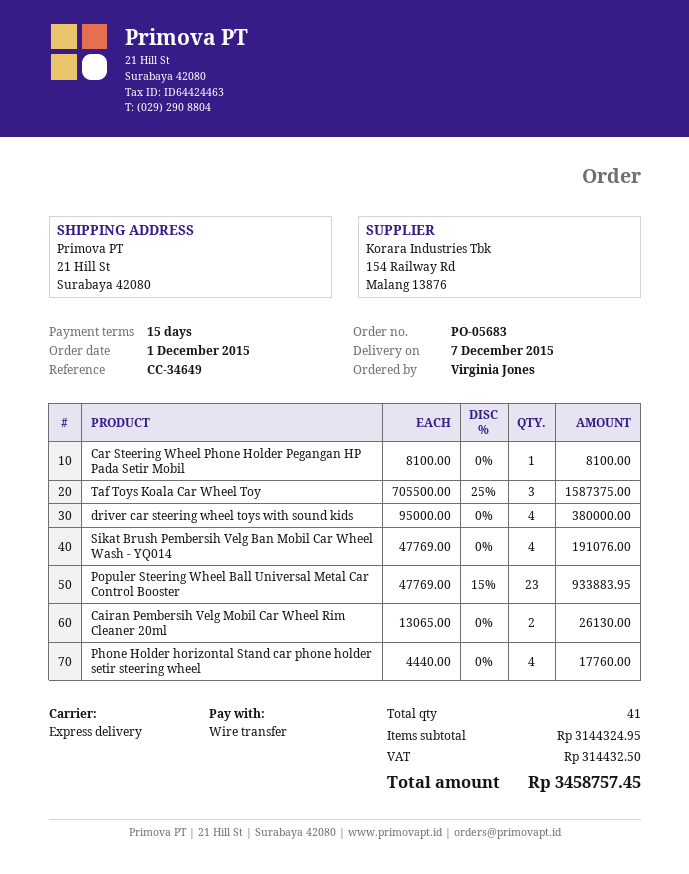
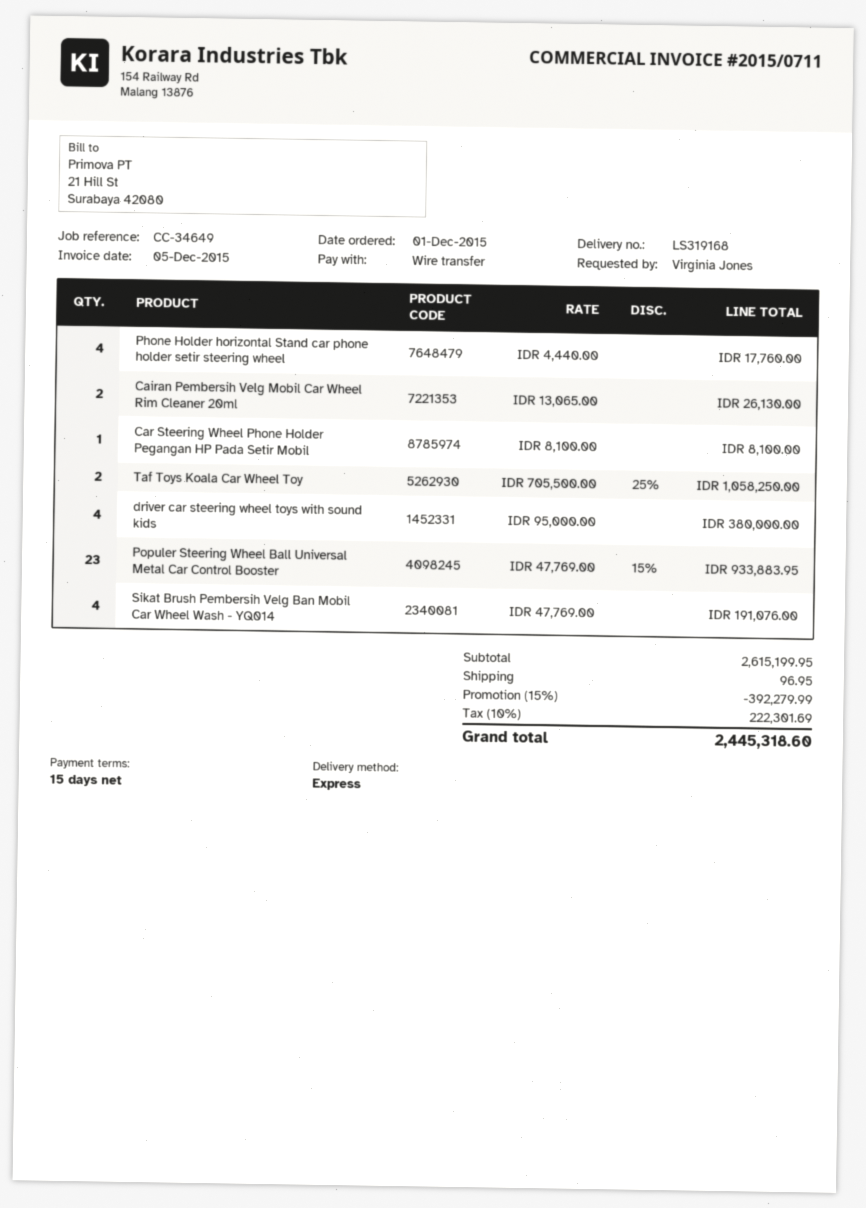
Taf Toys Koala Car Wheel Toy: 3 x 705500.00 - 25% = 1587375.00 -> 2 x 705500.00 - 25% = 1058250.00
subtotal: 3144324.95 -> 2615199.95
discount: none -> 15% = 392279.99
shipping: none -> 96.95
tax: 314432.50 -> 222301.69
total: 3458757.45 -> 2445318.60

